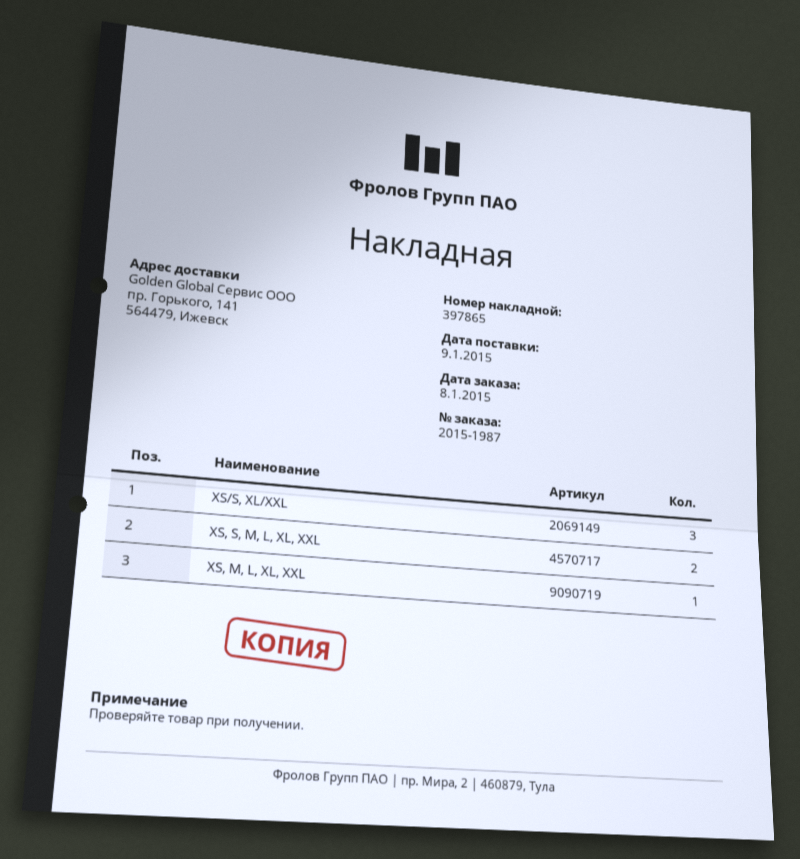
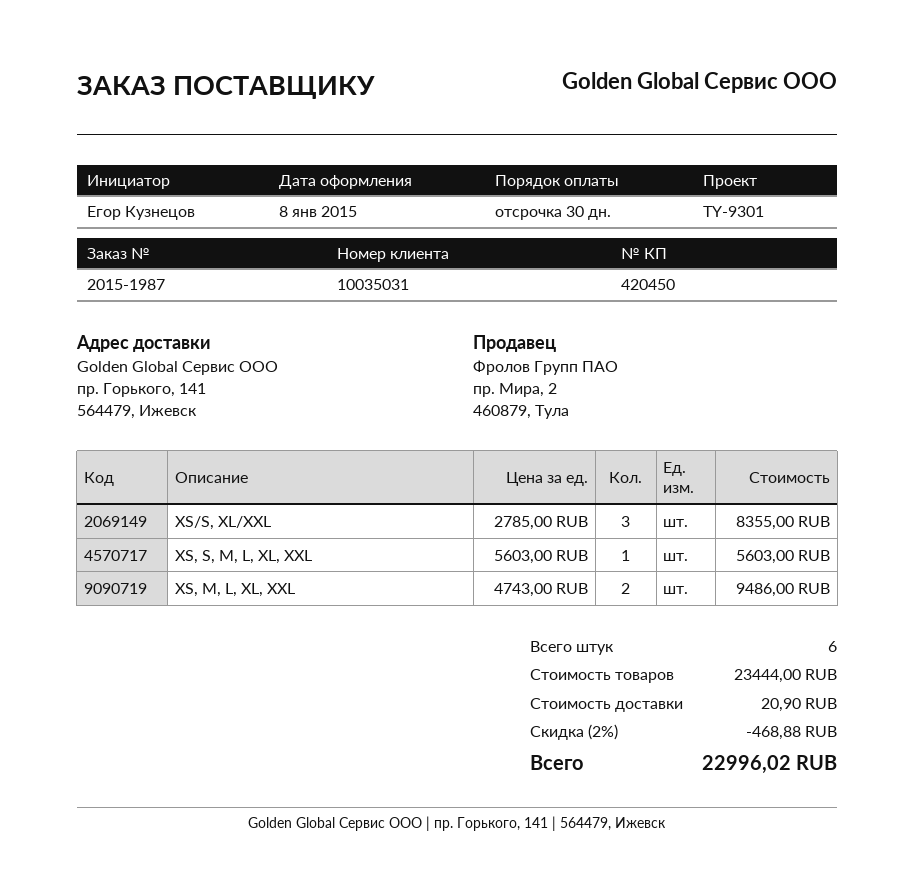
XS, S, M, L, XL, XXL: 2 -> 1
XS, M, L, XL, XXL: 1 -> 2

